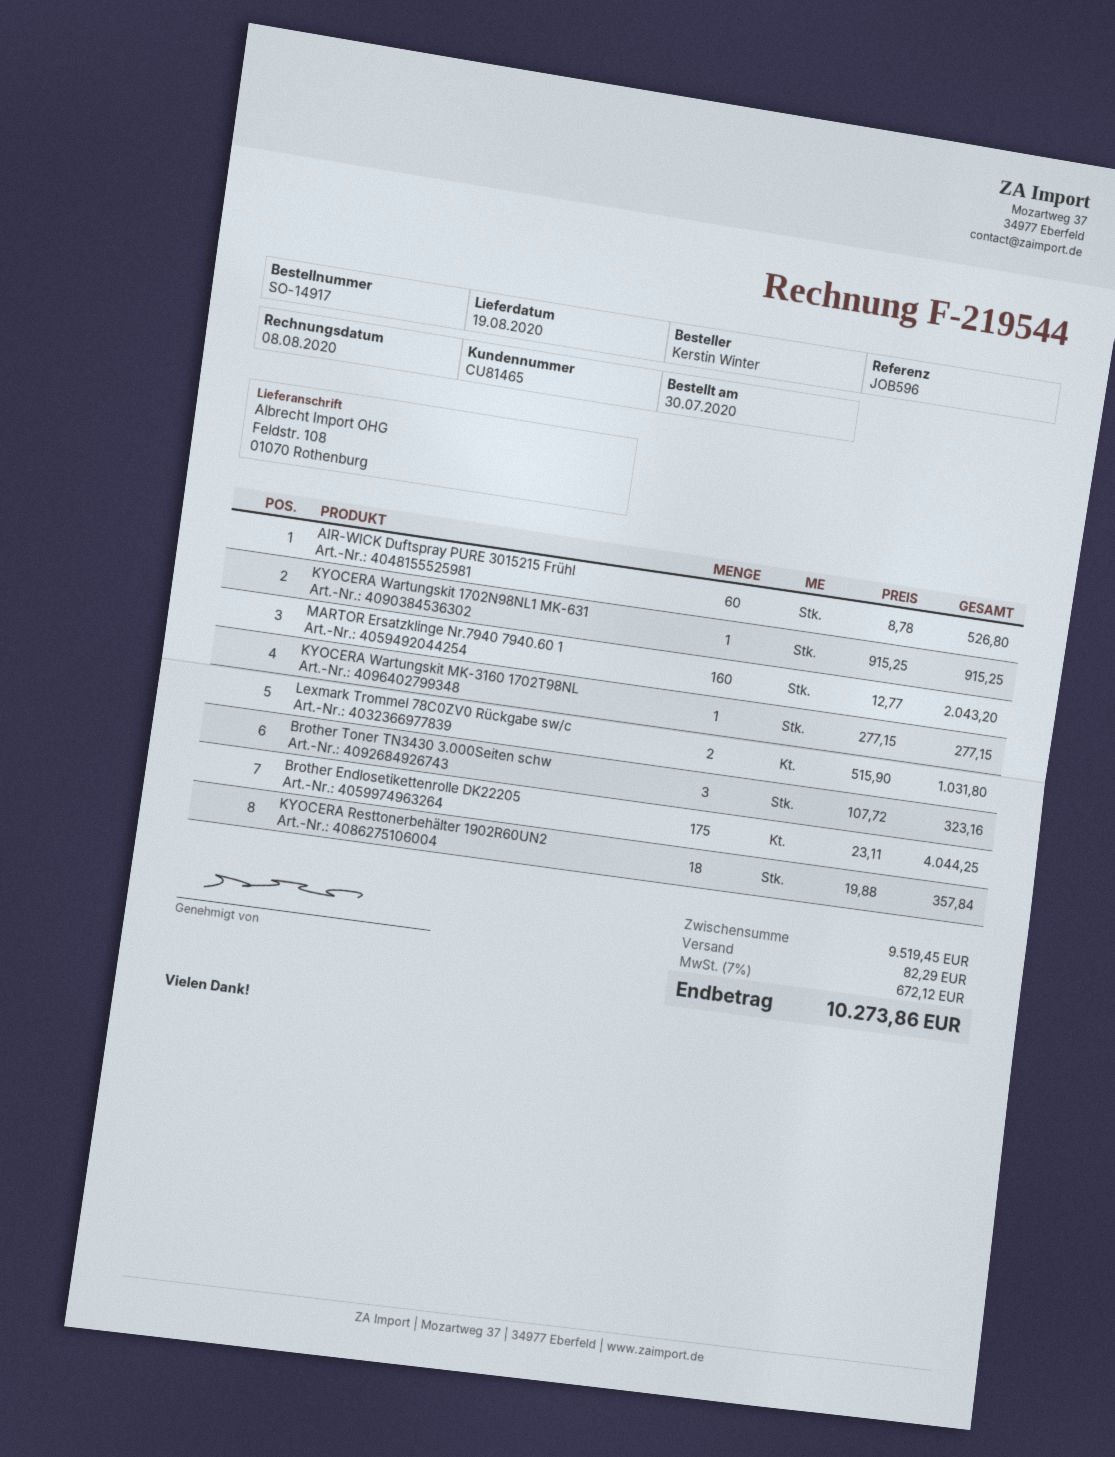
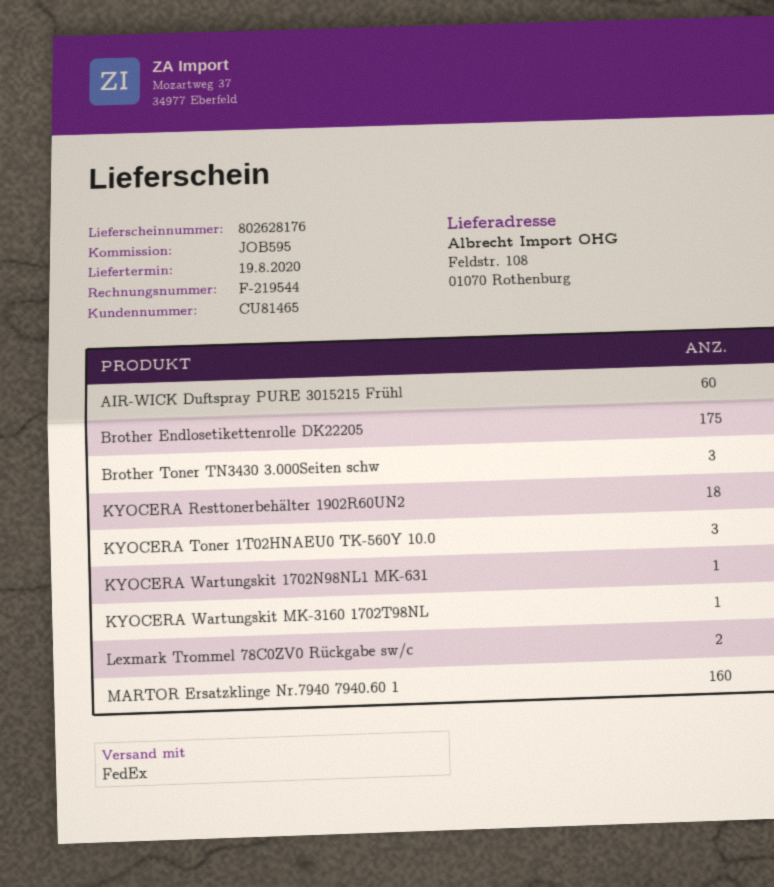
reference: JOB596 -> JOB595
KYOCERA Toner 1T02HNAEU0 TK-560Y 10.0: none -> 3

